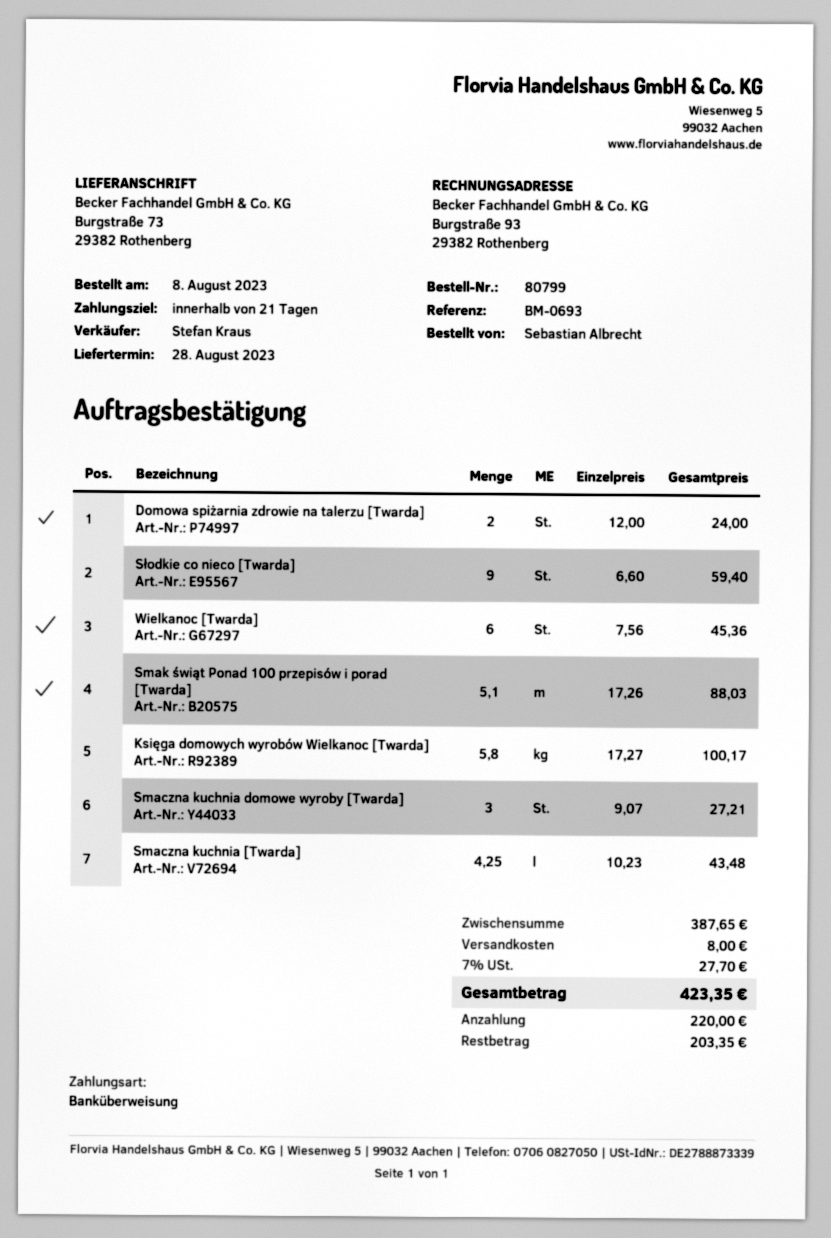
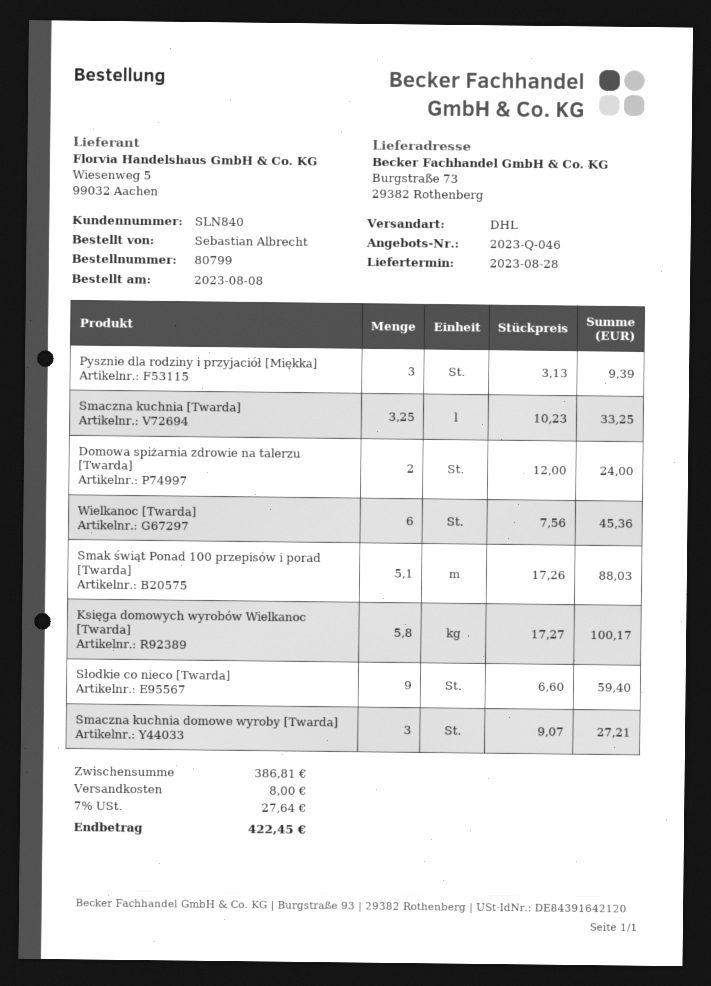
Smaczna kuchnia [Twarda]: 4.25 x 10.23 = 43.48 -> 3.25 x 10.23 = 33.25
Pysznie dla rodziny i przyjaciół [Miękka]: none -> 3 x 3.13 = 9.39
subtotal: 387.65 -> 386.81
tax: 7% = 27.70 -> 7% = 27.64
total: 423.35 -> 422.45

